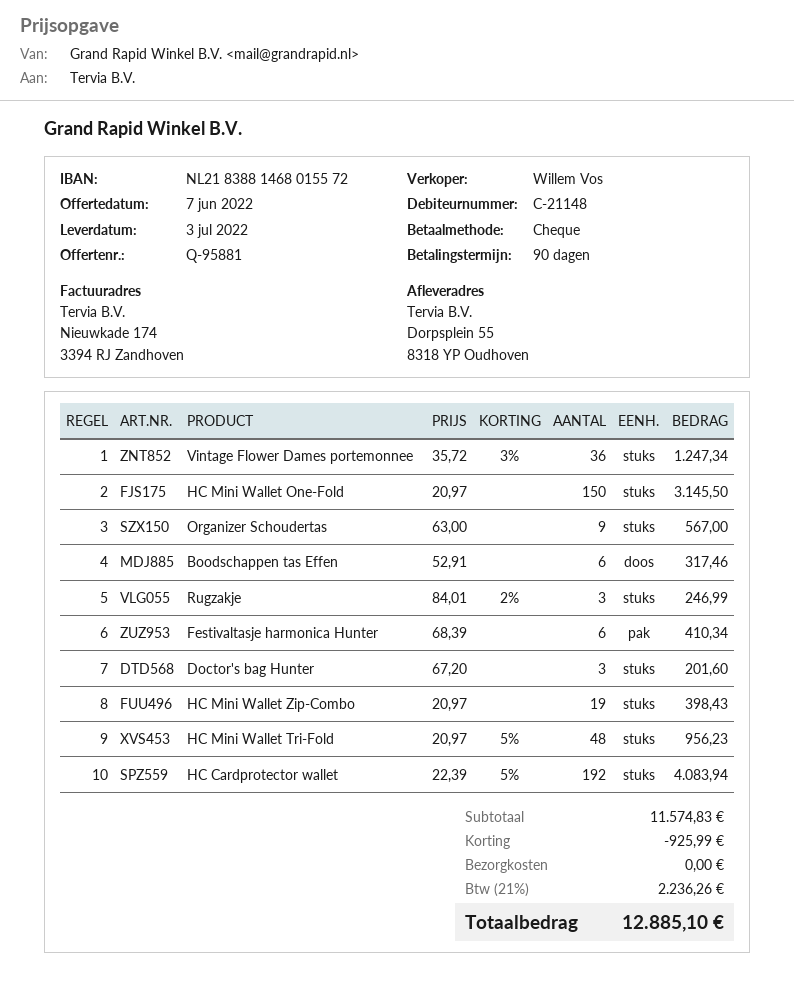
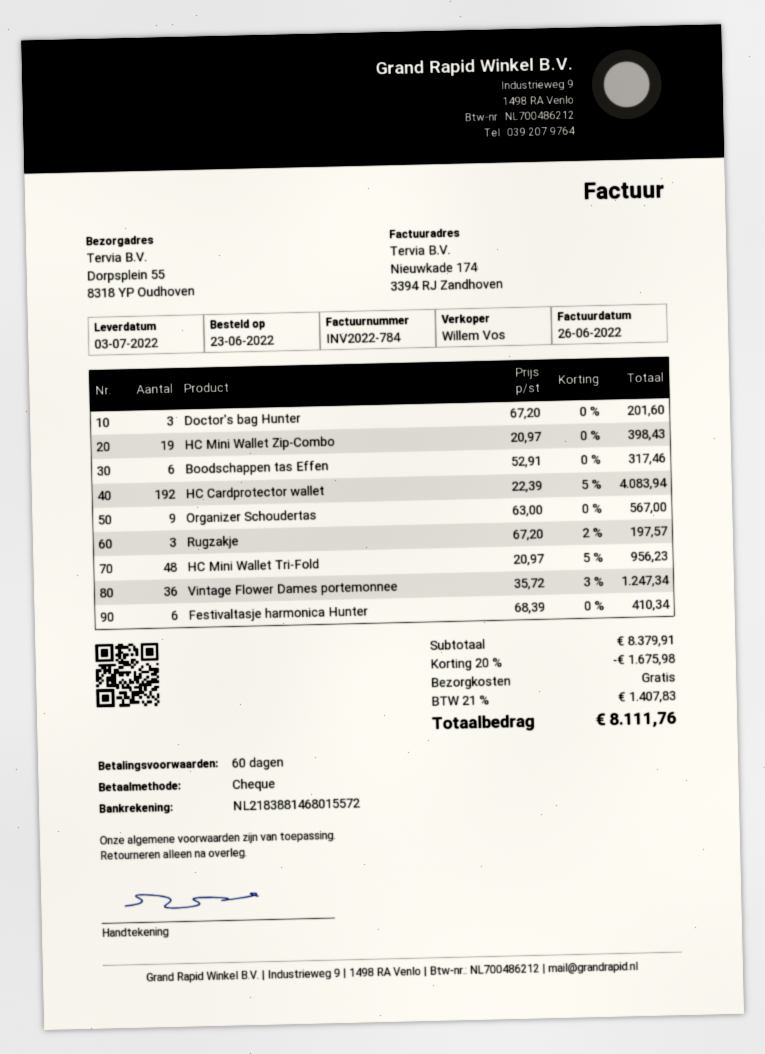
payment terms: 90 days -> 60 days
HC Mini Wallet One-Fold: 150 x 20.97 = 3145.50 -> none
Rugzakje: 3 x 84.01 - 2% = 246.99 -> 3 x 67.20 - 2% = 197.57
subtotal: 11574.83 -> 8379.91
discount: 925.99 -> 1675.98
tax: 21% = 2236.26 -> 21% = 1407.83
total: 12885.10 -> 8111.76

